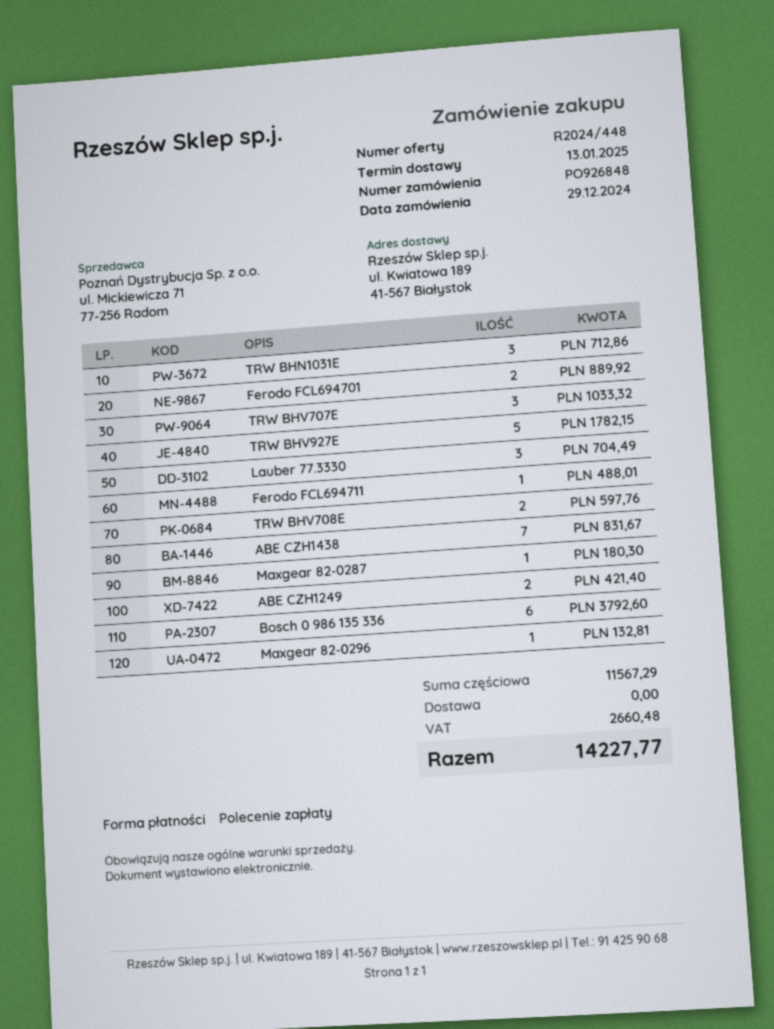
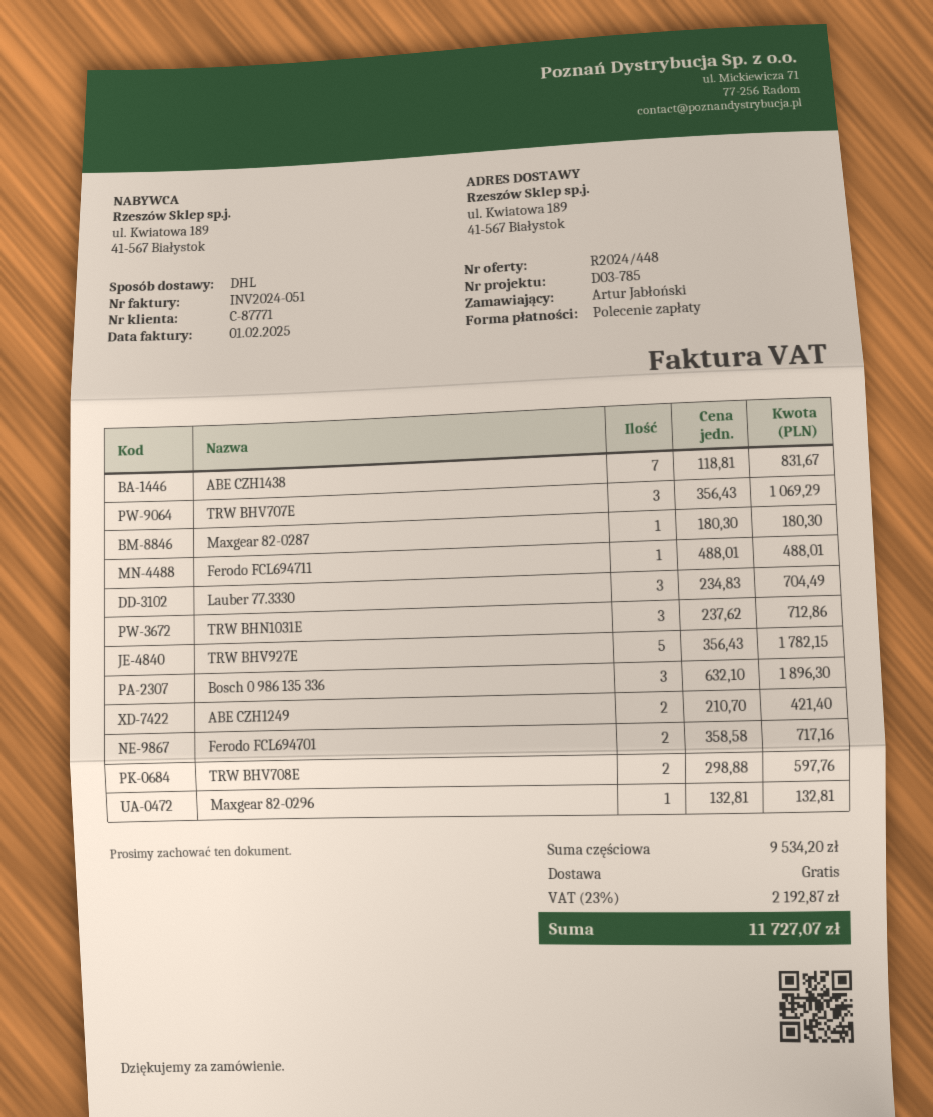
Ferodo FCL694701: 2 for 889.92 -> 2 for 717.16
TRW BHV707E: 3 for 1033.32 -> 3 for 1069.29
Bosch 0 986 135 336: 6 for 3792.60 -> 3 for 1896.30
subtotal: 11567.29 -> 9534.20
tax: 2660.48 -> 2192.87
total: 14227.77 -> 11727.07

